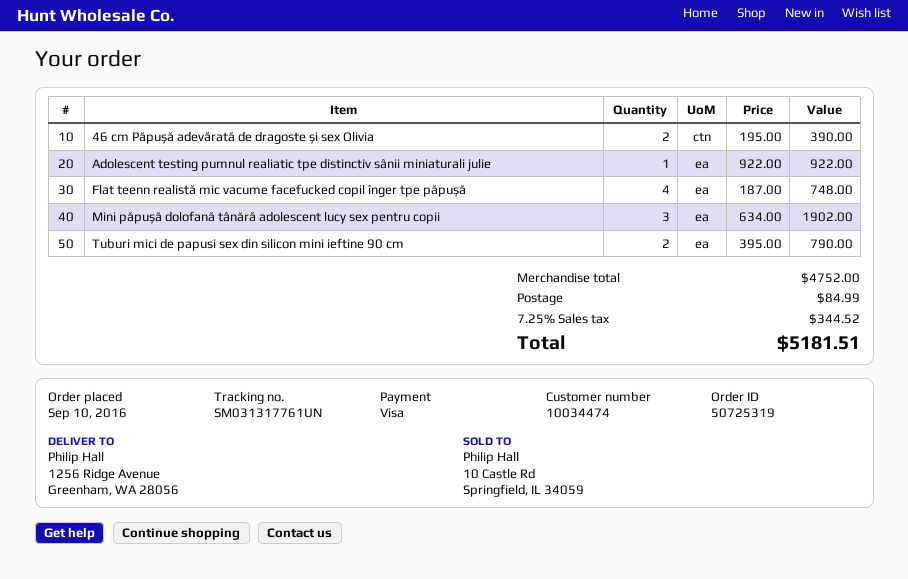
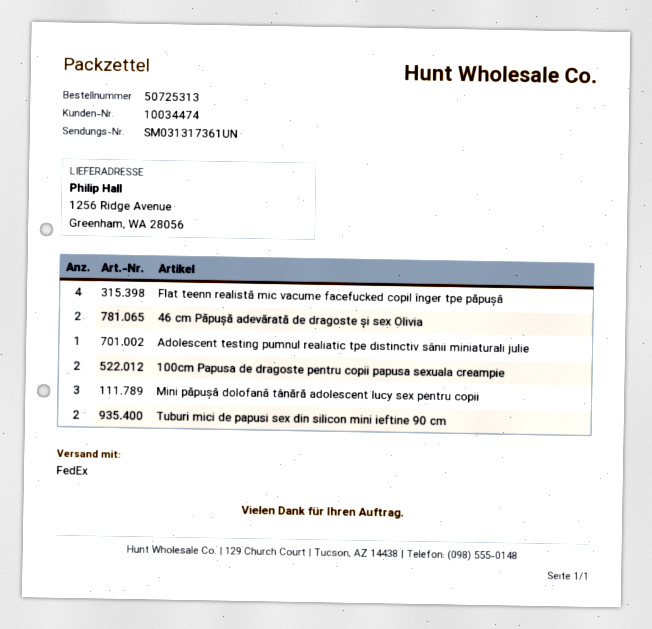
order number: 50725319 -> 50725313
tracking number: SM031317761UN -> SM031317361UN
100cm Papusa de dragoste pentru copii papusa sexuala creampie: none -> 2

